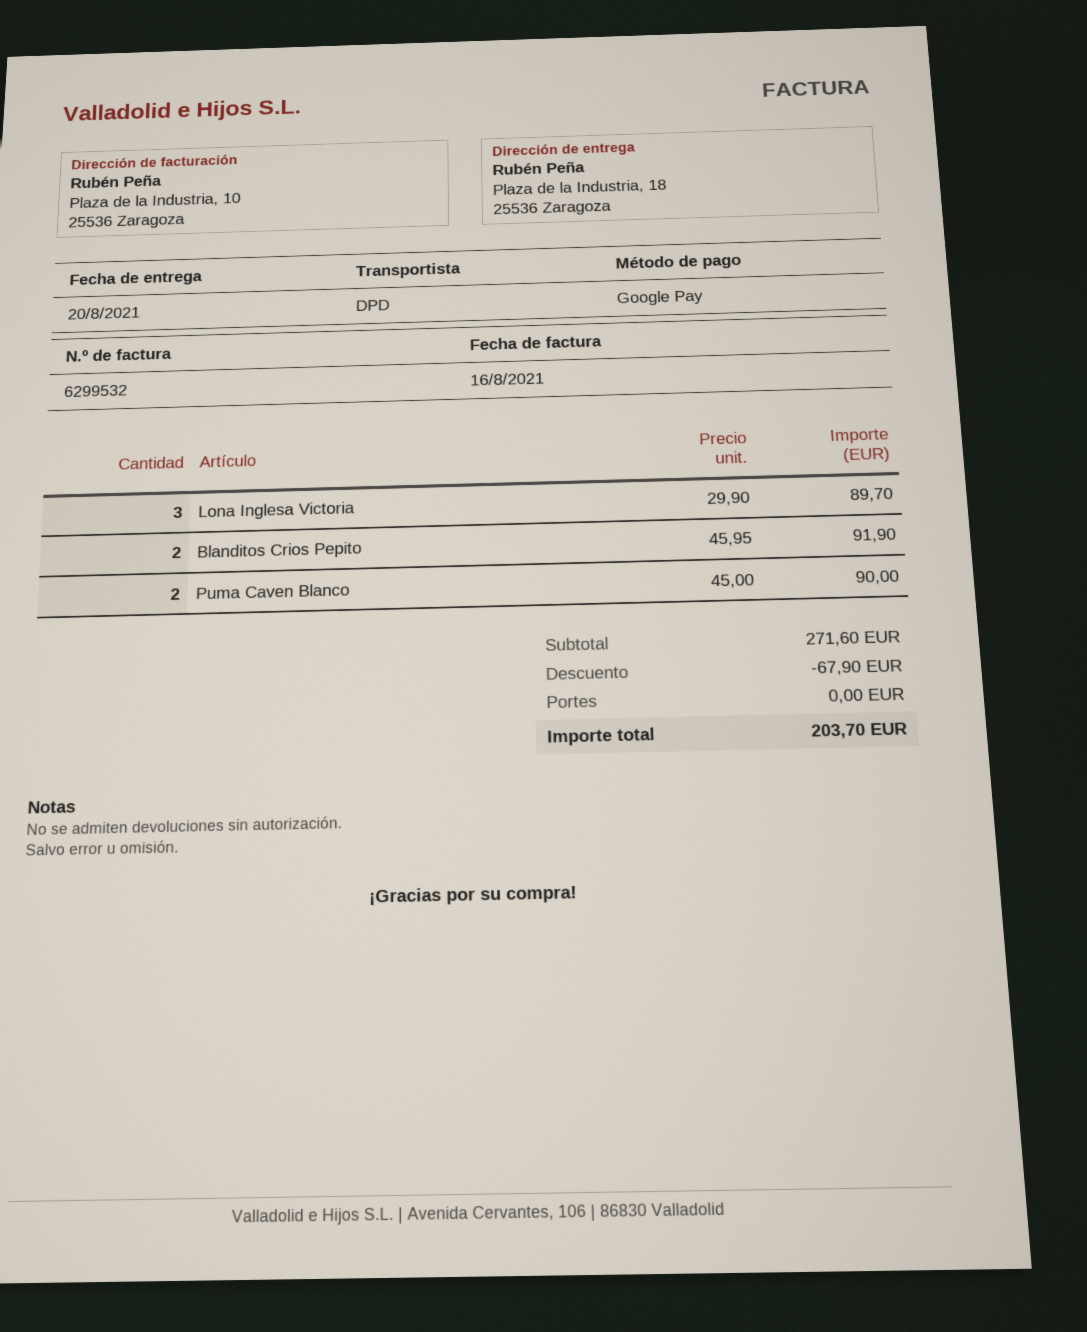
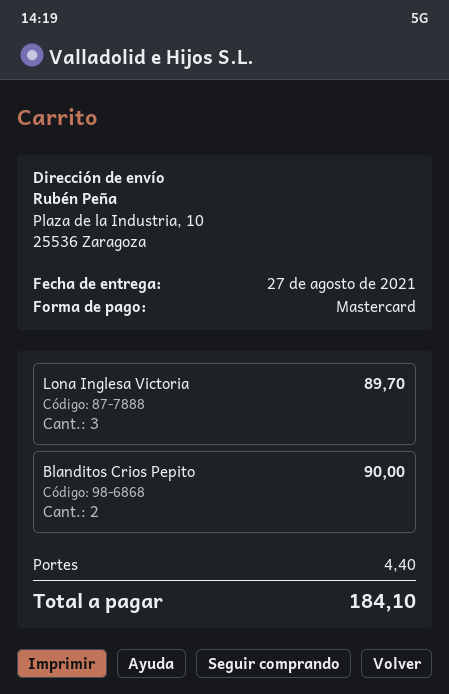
delivery date: 2021-08-20 -> 2021-08-27
payment method: Google Pay -> Mastercard
ship to: Plaza de la Industria, 18, 25536 Zaragoza -> Plaza de la Industria, 10, 25536 Zaragoza
Blanditos Crios Pepito: 2 for 91.90 -> 2 for 90.00
Puma Caven Blanco: 2 for 90.00 -> none
discount: 67.90 -> none
shipping: 0.00 -> 4.40
total: 203.70 -> 184.10

